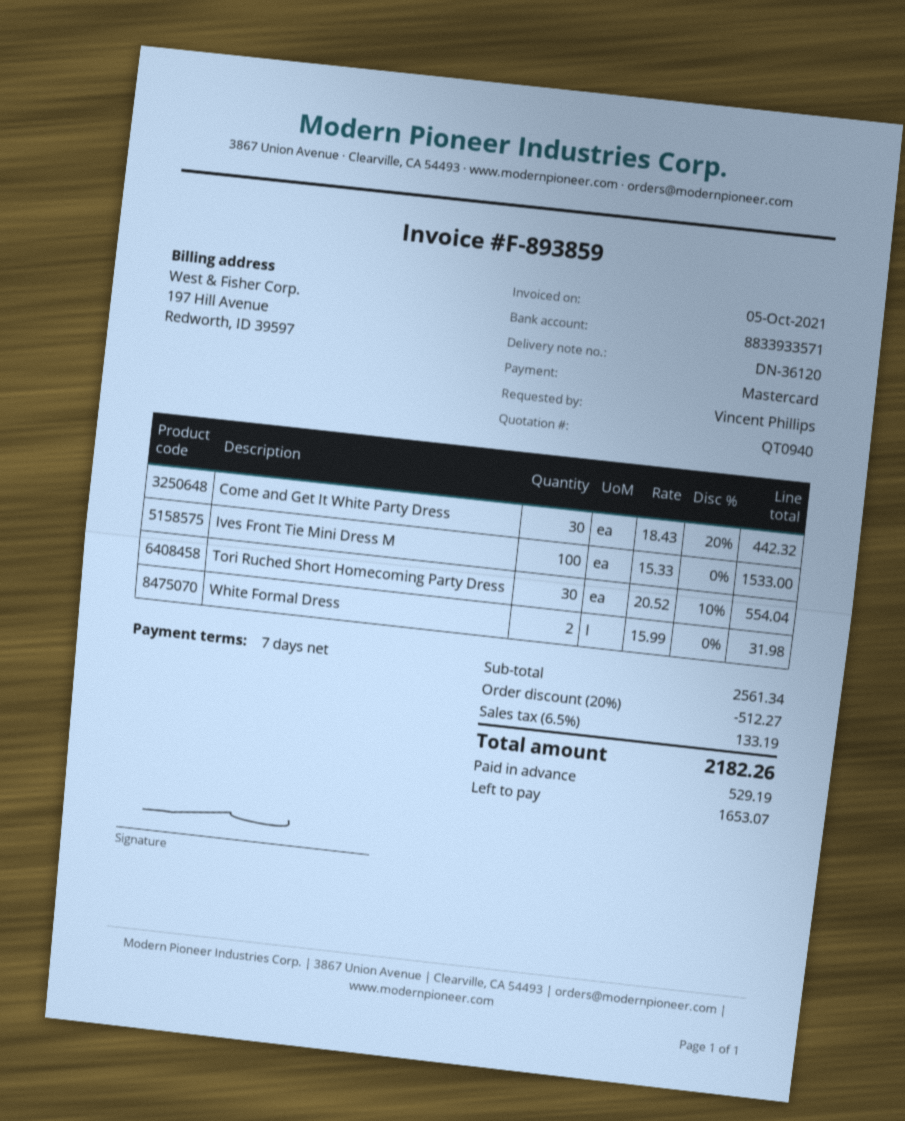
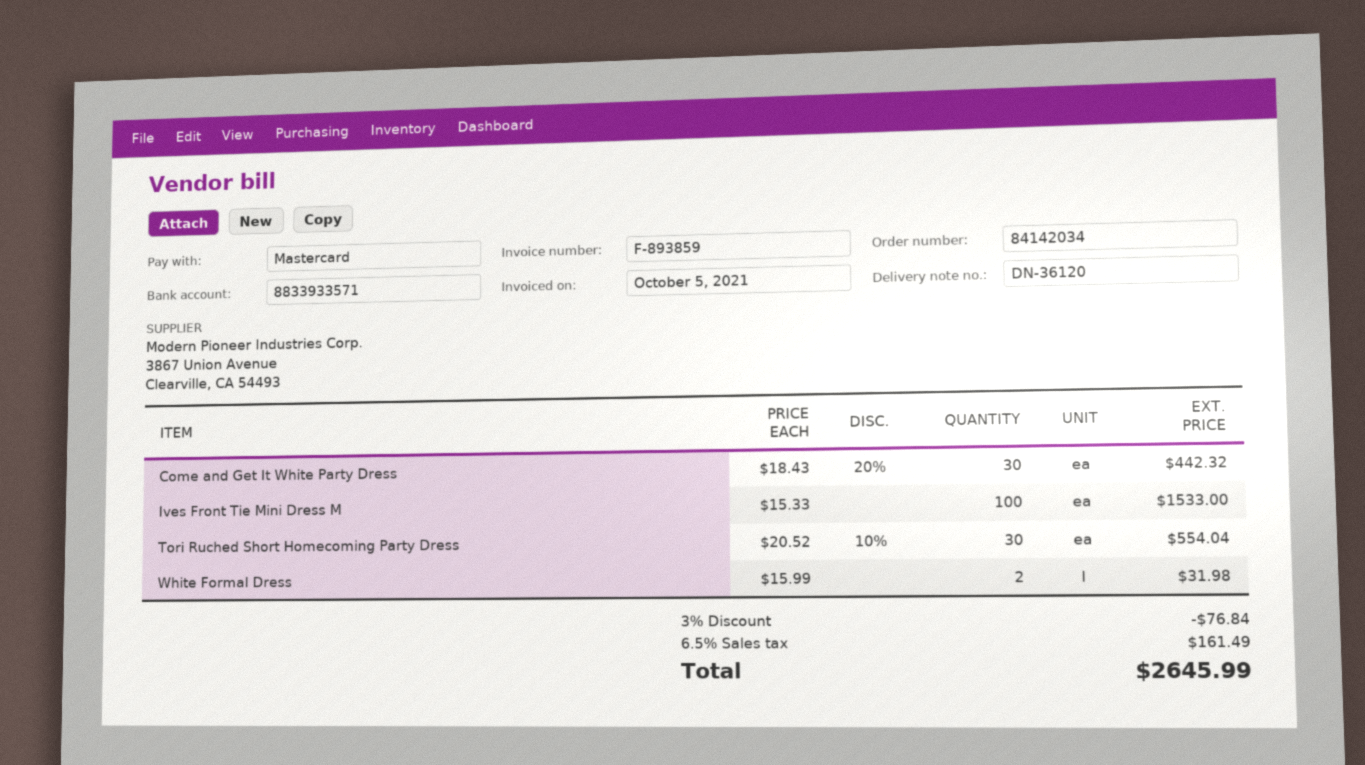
discount: 20% = 512.27 -> 3% = 76.84
tax: 6.5% = 133.19 -> 6.5% = 161.49
total: 2182.26 -> 2645.99

